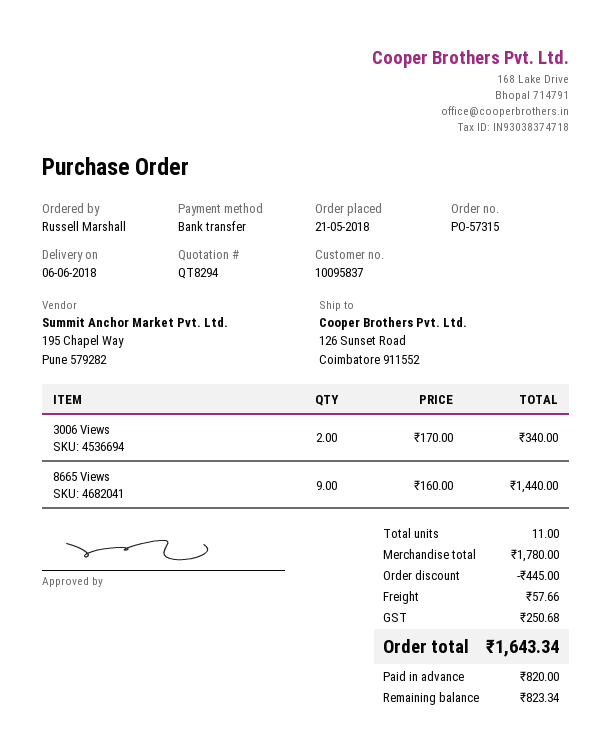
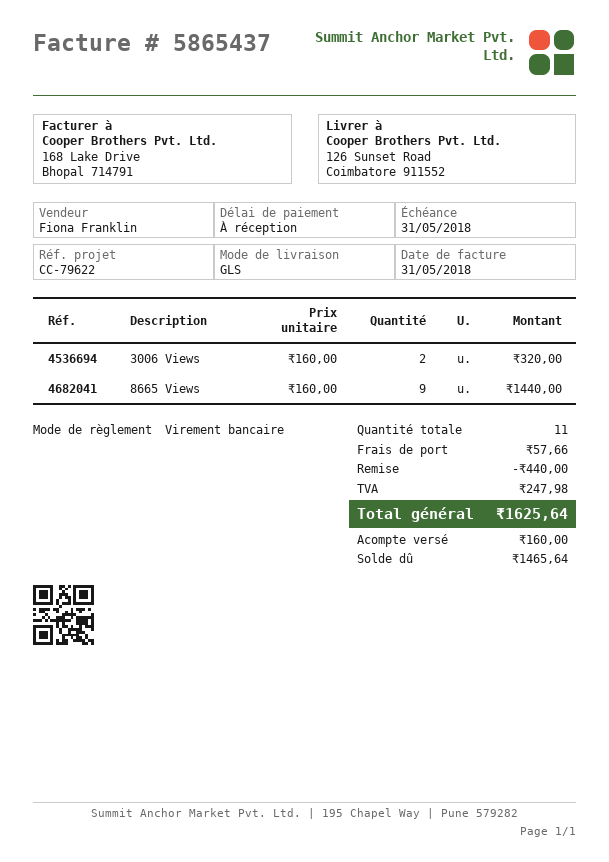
3006 Views: 2 x 170.00 = 340.00 -> 2 x 160.00 = 320.00
discount: 445.00 -> 440.00
tax: 250.68 -> 247.98
total: 1643.34 -> 1625.64
deposit: 820.00 -> 160.00
balance: 823.34 -> 1465.64

